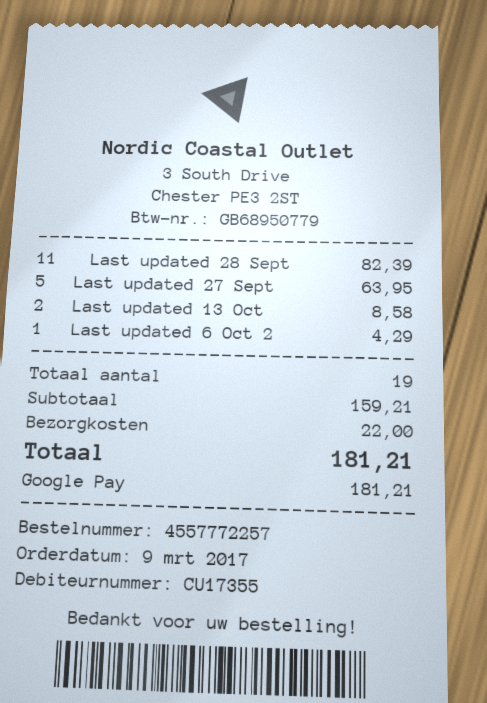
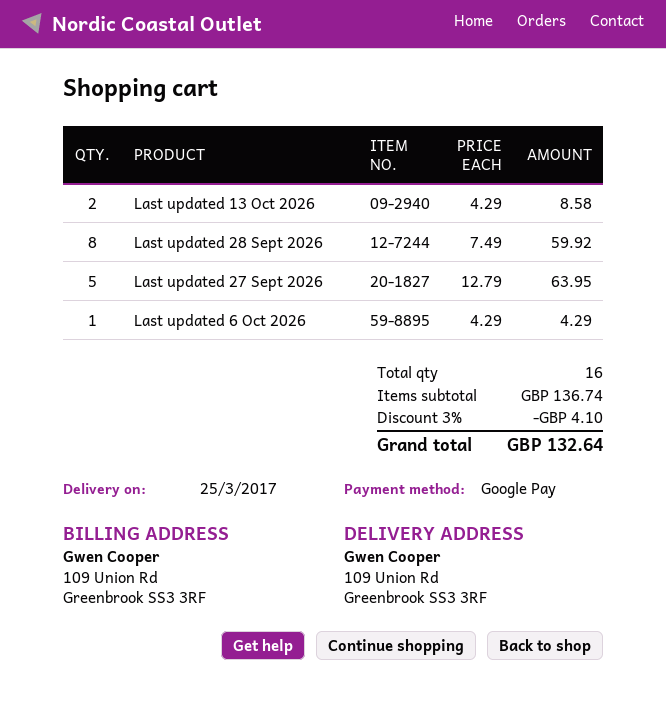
Last updated 28 Sept: 11 for 82.39 -> 8 for 59.92
total quantity: 19 -> 16
subtotal: 159.21 -> 136.74
discount: none -> 3% = 4.10
shipping: 22.00 -> none
total: 181.21 -> 132.64

